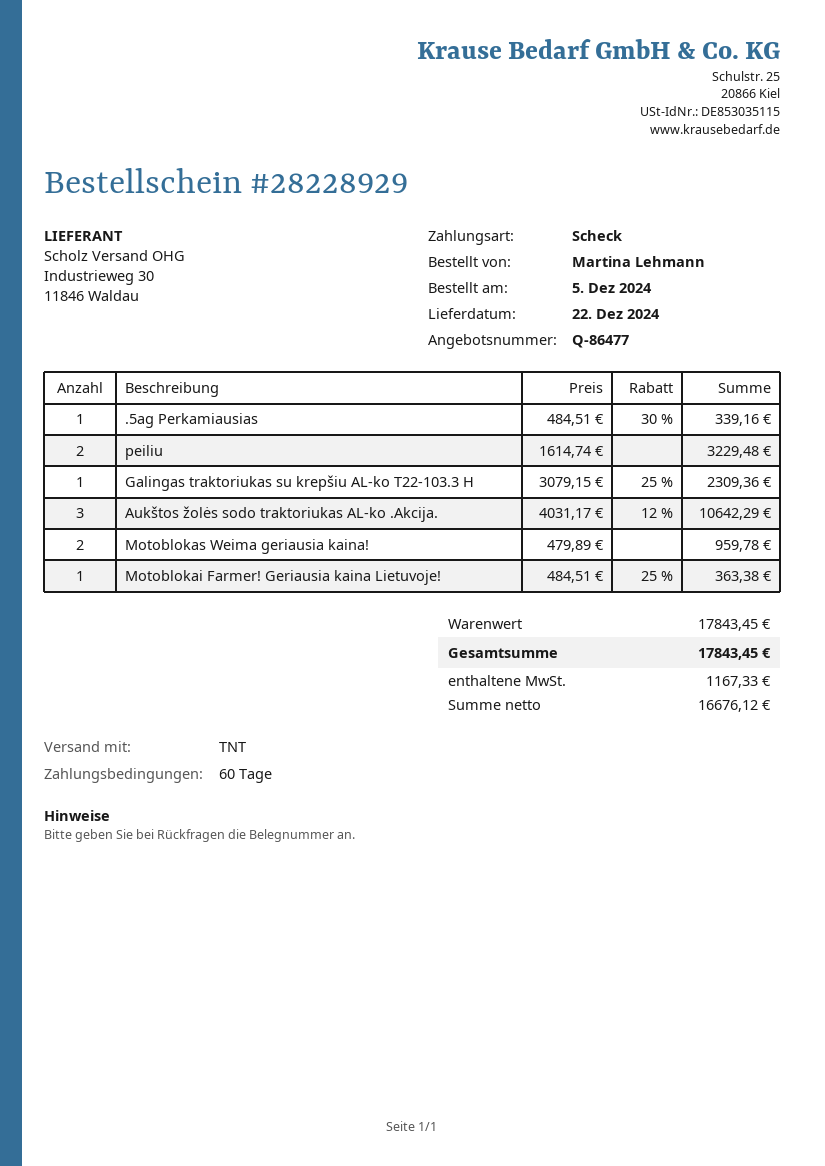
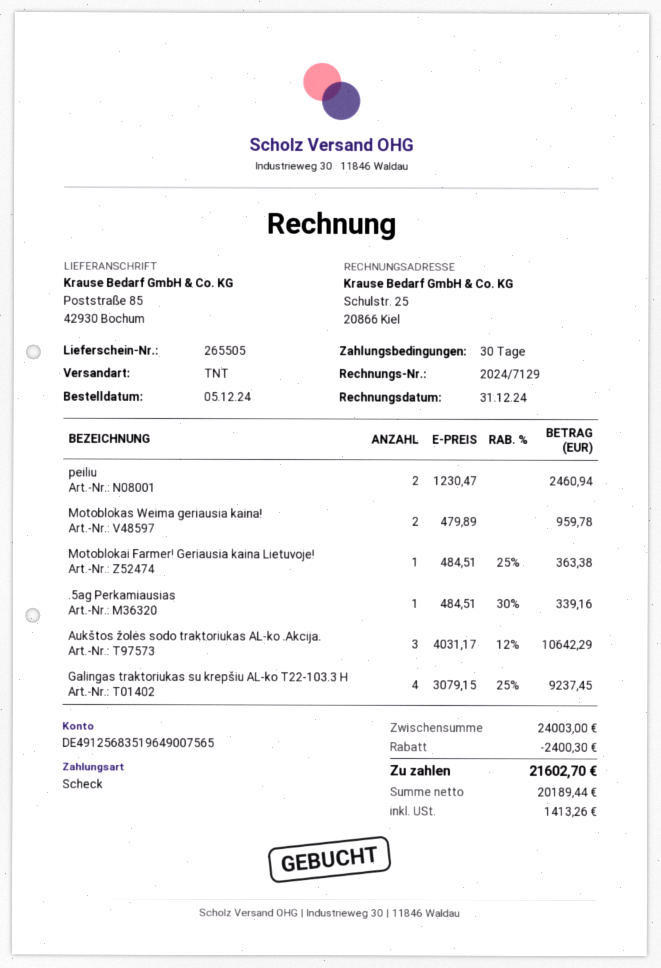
payment terms: 60 days -> 30 days
peiliu: 2 x 1614.74 = 3229.48 -> 2 x 1230.47 = 2460.94
Galingas traktoriukas su krepšiu AL-ko T22-103.3 H: 1 x 3079.15 - 25% = 2309.36 -> 4 x 3079.15 - 25% = 9237.45
subtotal: 17843.45 -> 24003.00
discount: none -> 2400.30
net: 16676.12 -> 20189.44
tax: 1167.33 -> 1413.26
total: 17843.45 -> 21602.70

